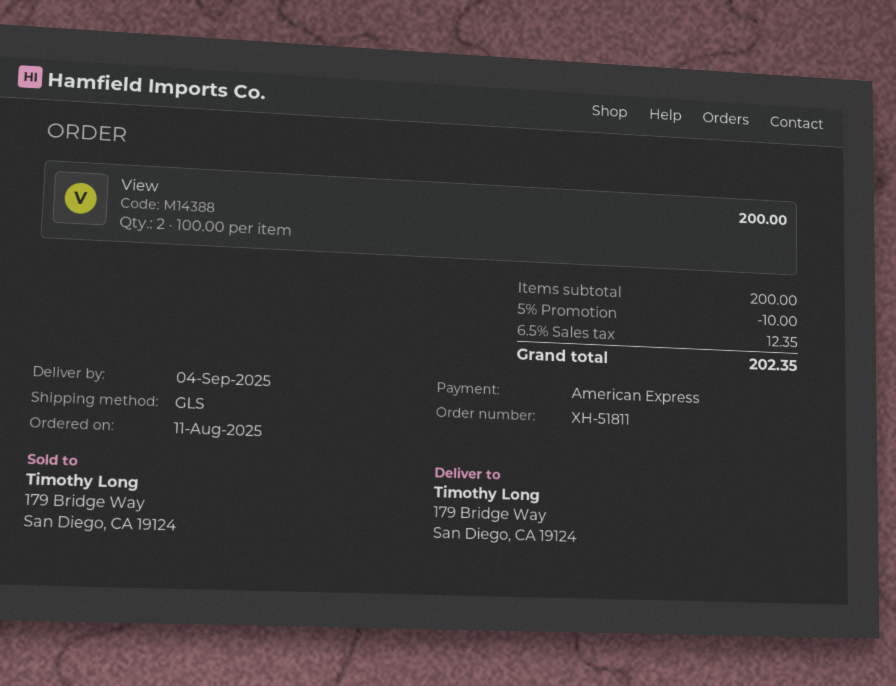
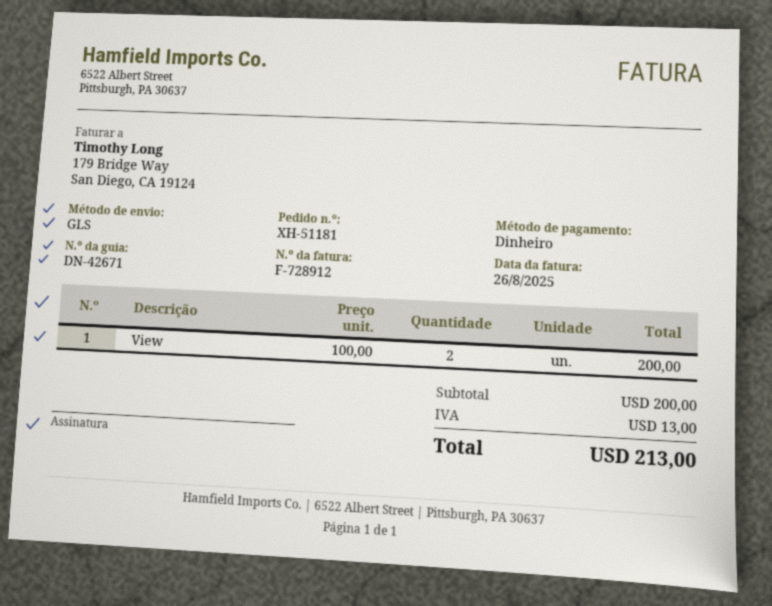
order number: XH-51811 -> XH-51181
payment method: American Express -> cash
discount: 5% = 10.00 -> none
tax: 12.35 -> 13.00
total: 202.35 -> 213.00

